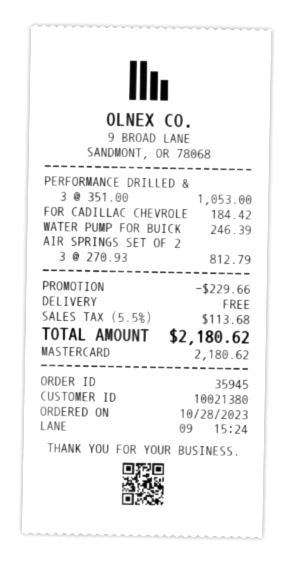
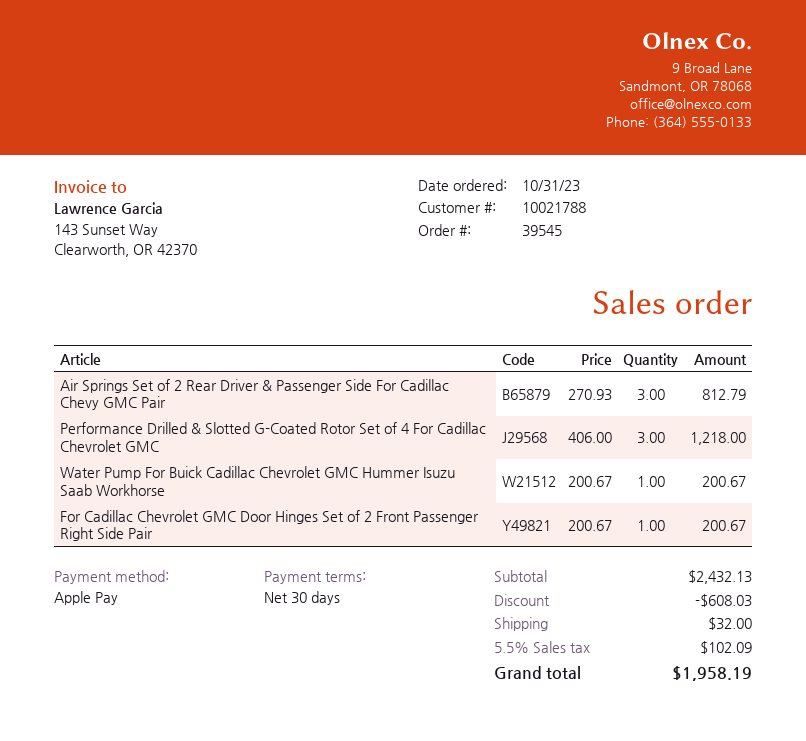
order number: 35945 -> 39545
order date: 2023-10-28 -> 2023-10-31
customer number: 10021380 -> 10021788
payment method: Mastercard -> Apple Pay
PERFORMANCE DRILLED &: 3 x 351.00 = 1053.00 -> 3 x 406.00 = 1218.00
FOR CADILLAC CHEVROLE: 1 x 184.42 = 184.42 -> 1 x 200.67 = 200.67
WATER PUMP FOR BUICK: 1 x 246.39 = 246.39 -> 1 x 200.67 = 200.67
discount: 229.66 -> 608.03
shipping: 0.00 -> 32.00
tax: 5.5% = 113.68 -> 5.5% = 102.09
total: 2180.62 -> 1958.19

